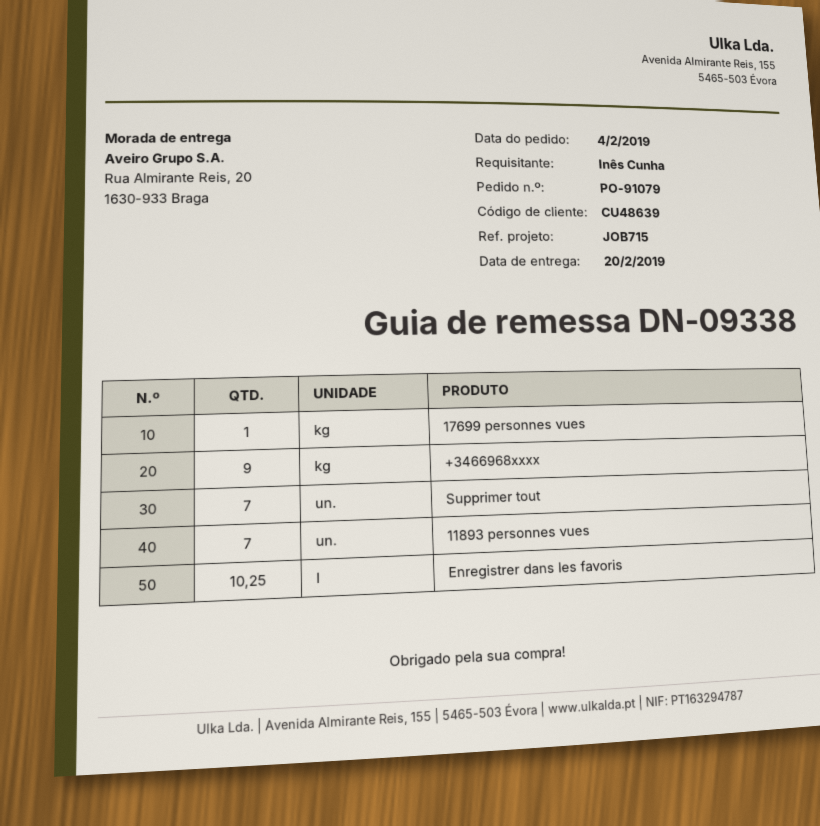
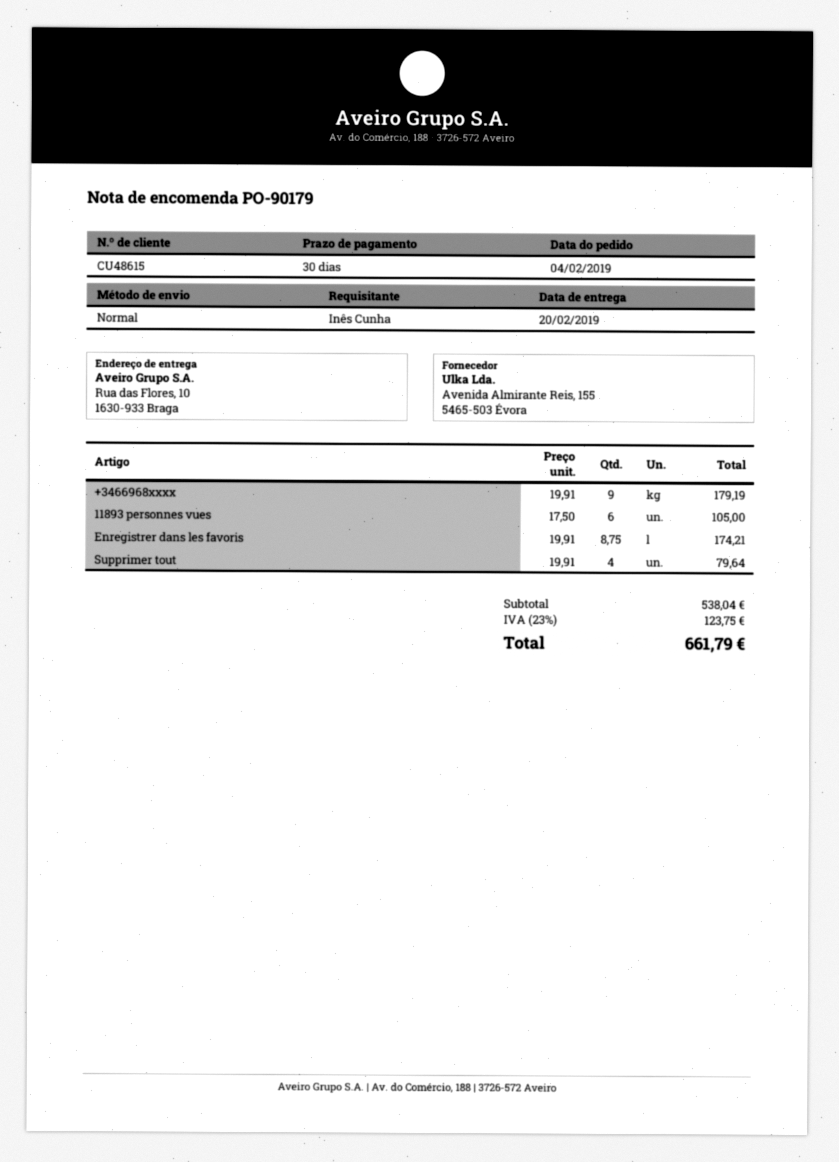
order number: PO-91079 -> PO-90179
customer number: CU48639 -> CU48615
ship to: Rua Almirante Reis, 20, 1630-933 Braga -> Rua das Flores, 10, 1630-933 Braga
17699 personnes vues: 1 -> none
Supprimer tout: 7 -> 4
11893 personnes vues: 7 -> 6
Enregistrer dans les favoris: 10.25 -> 8.75

